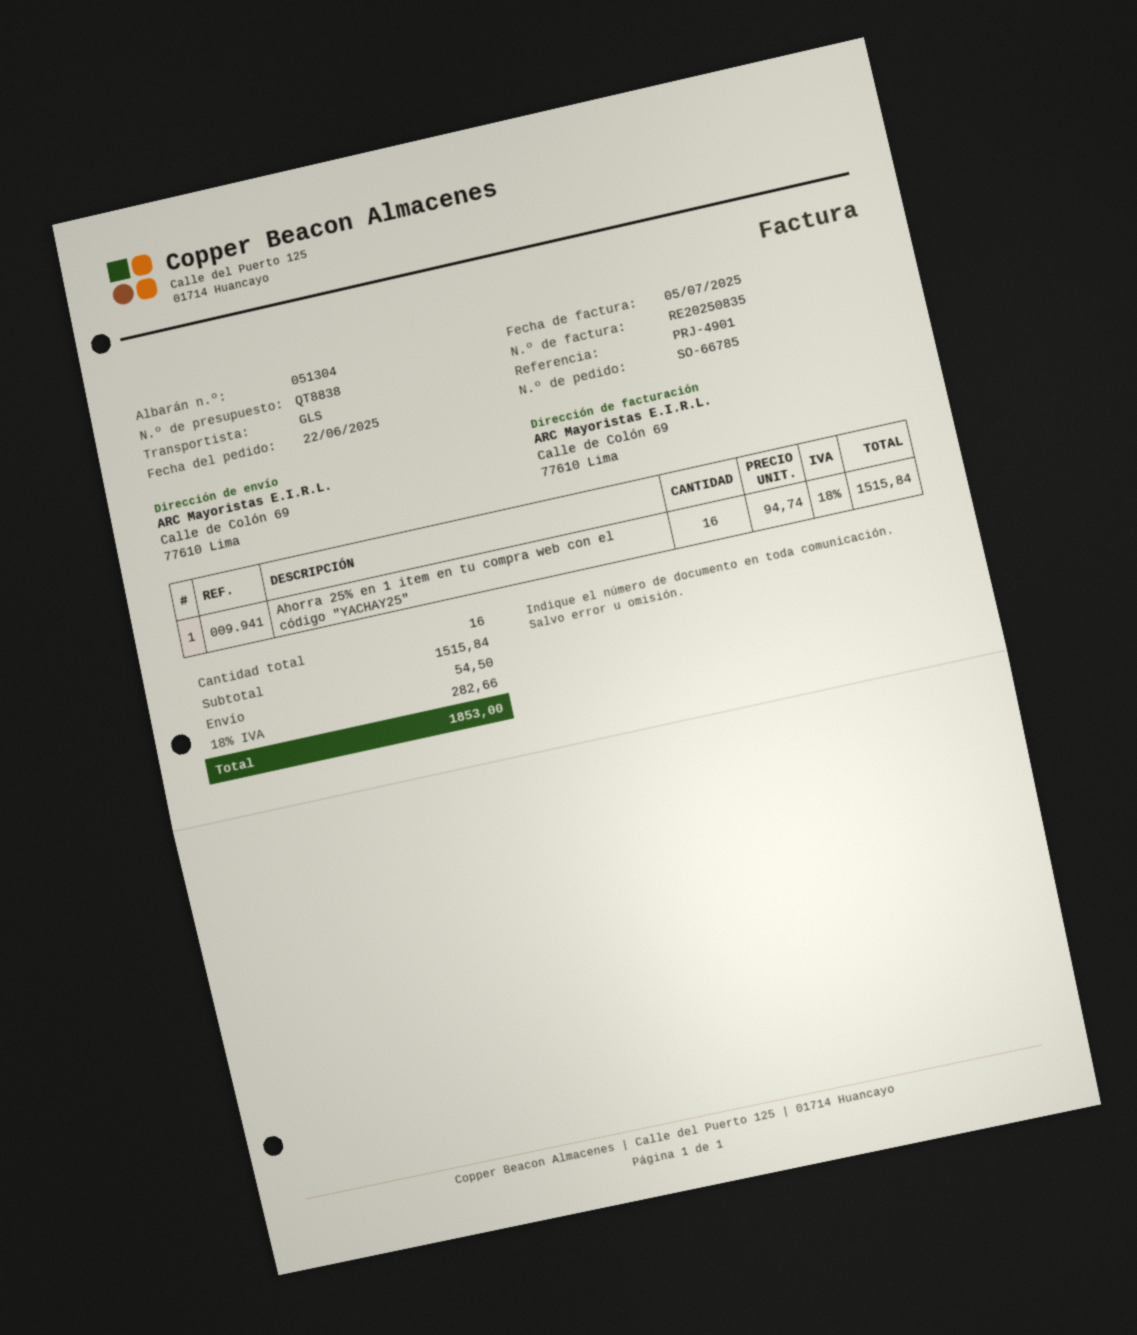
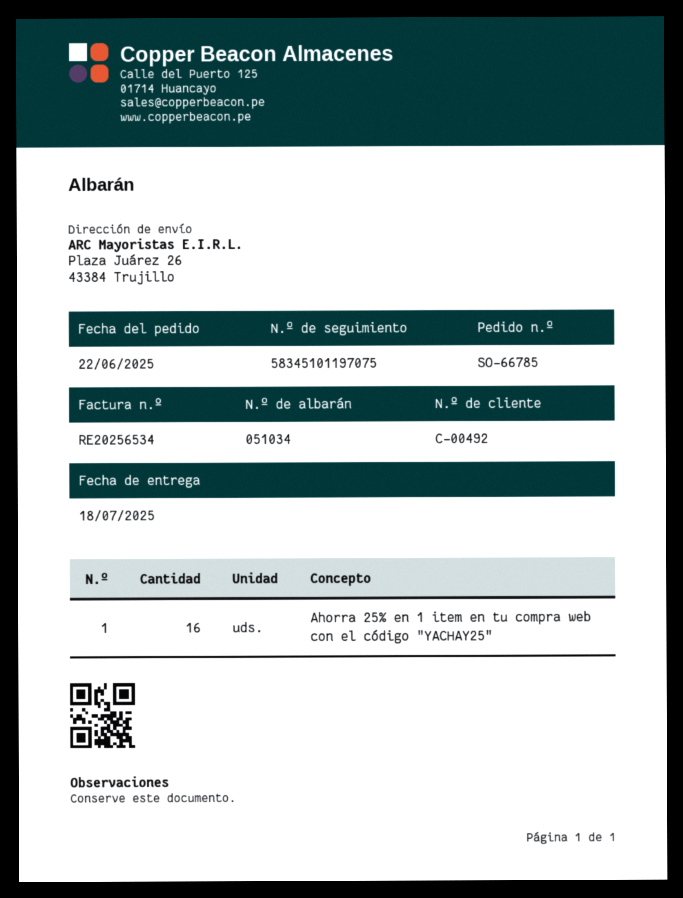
delivery note number: 051304 -> 051034
invoice number: RE20250835 -> RE20256534
ship to: Calle de Colón 69, 77610 Lima -> Plaza Juárez 26, 43384 Trujillo

